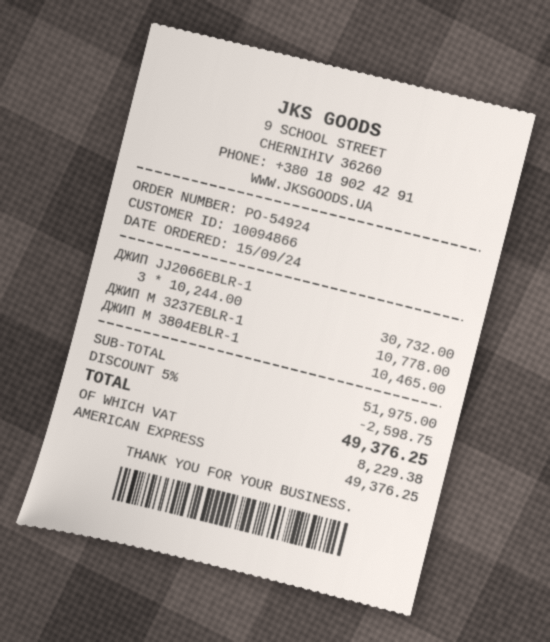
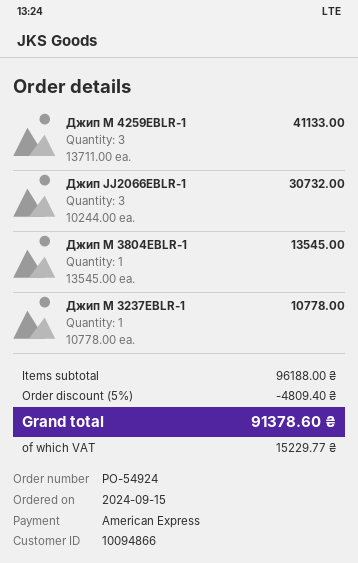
ДЖИП M 3804EBLR-1: 1 x 10465.00 = 10465.00 -> 1 x 13545.00 = 13545.00
Джип M 4259EBLR-1: none -> 3 x 13711.00 = 41133.00
subtotal: 51975.00 -> 96188.00
discount: 5% = 2598.75 -> 5% = 4809.40
tax: 8229.38 -> 15229.77
total: 49376.25 -> 91378.60

